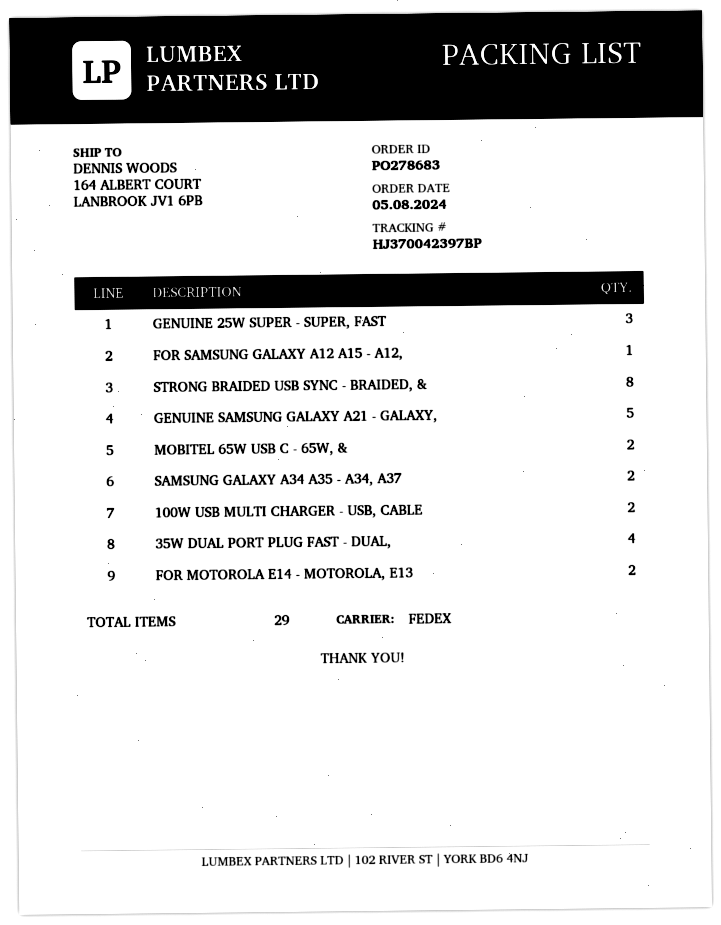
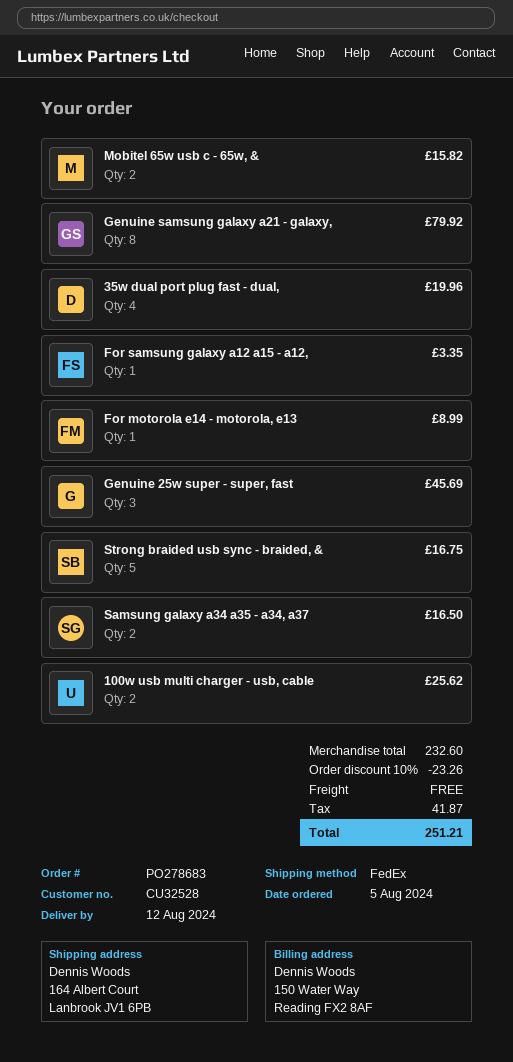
STRONG BRAIDED USB SYNC - BRAIDED, &: 8 -> 5
GENUINE SAMSUNG GALAXY A21 - GALAXY,: 5 -> 8
FOR MOTOROLA E14 - MOTOROLA, E13: 2 -> 1

